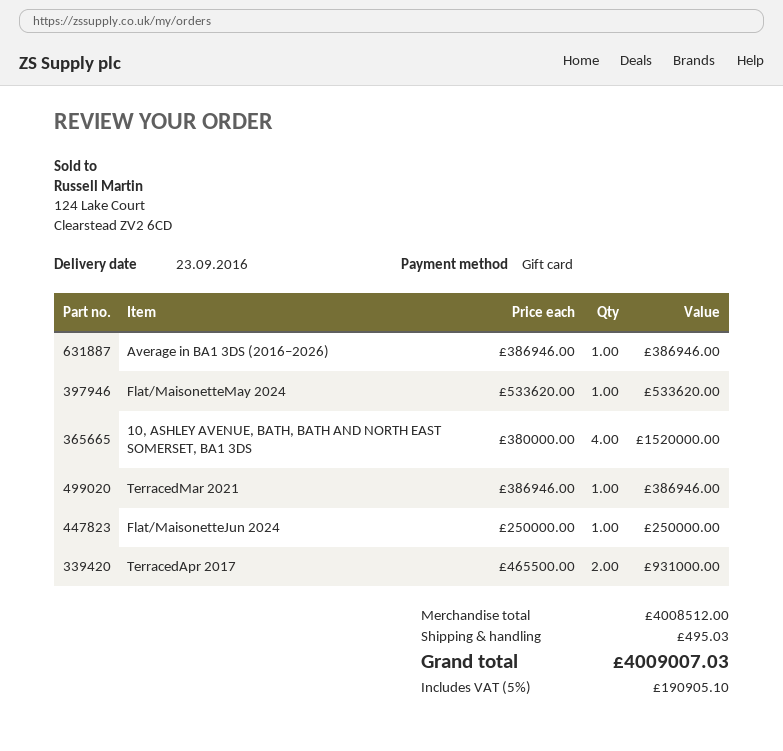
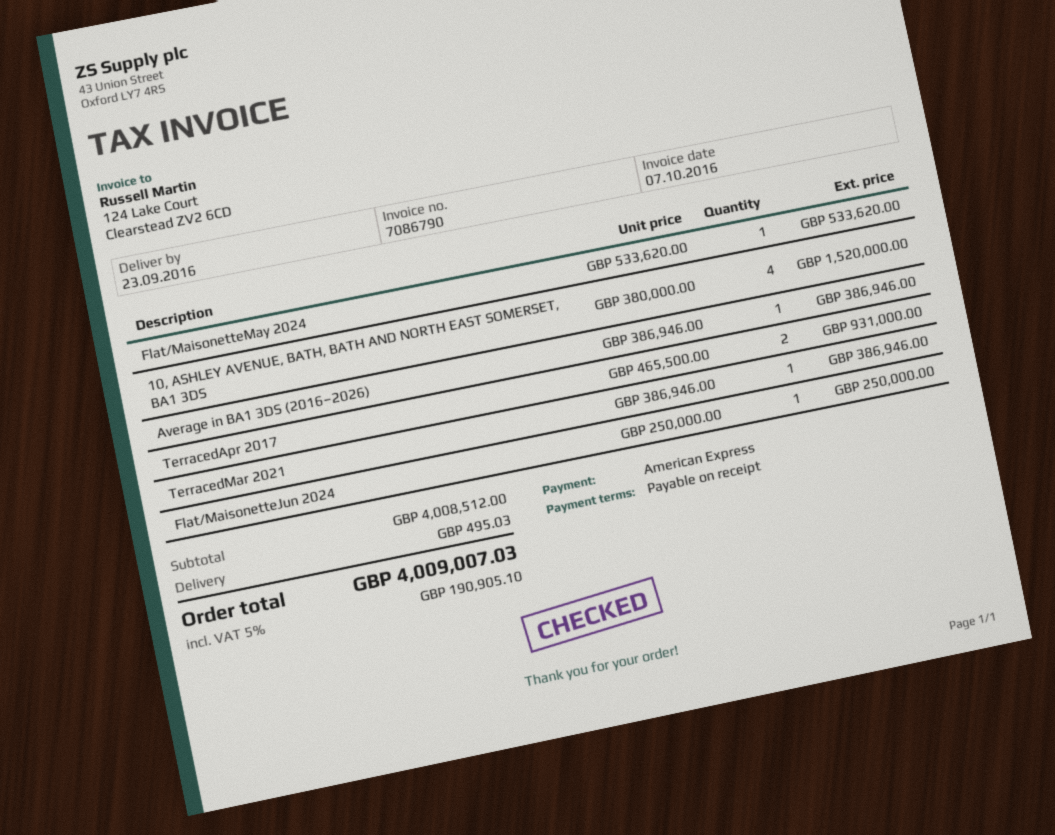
payment method: gift card -> American Express

